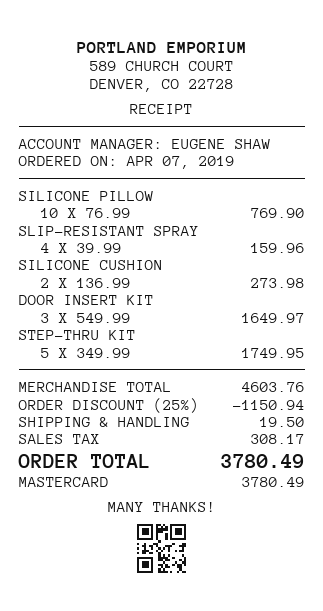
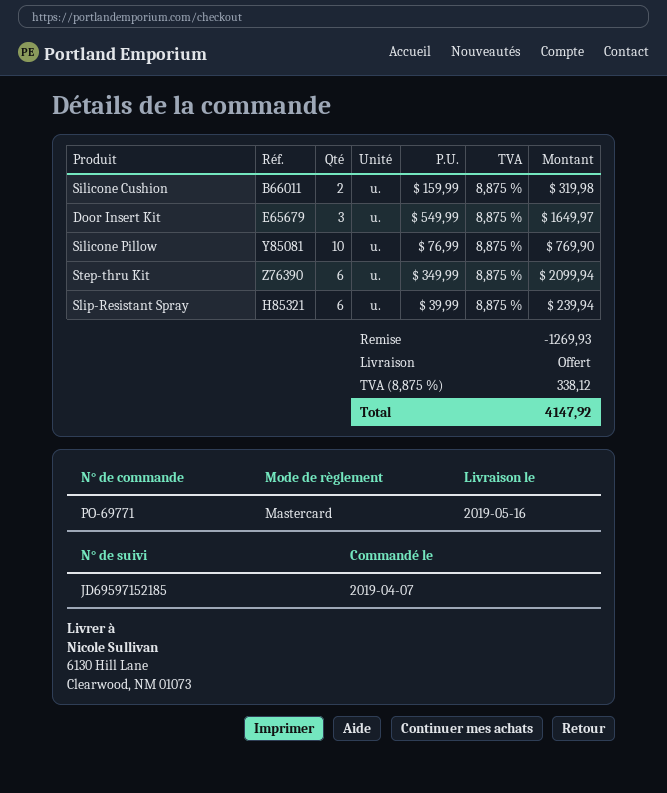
SLIP-RESISTANT SPRAY: 4 x 39.99 = 159.96 -> 6 x 39.99 = 239.94
SILICONE CUSHION: 2 x 136.99 = 273.98 -> 2 x 159.99 = 319.98
STEP-THRU KIT: 5 x 349.99 = 1749.95 -> 6 x 349.99 = 2099.94
discount: 1150.94 -> 1269.93
shipping: 19.50 -> 0.00
tax: 308.17 -> 338.12
total: 3780.49 -> 4147.92

